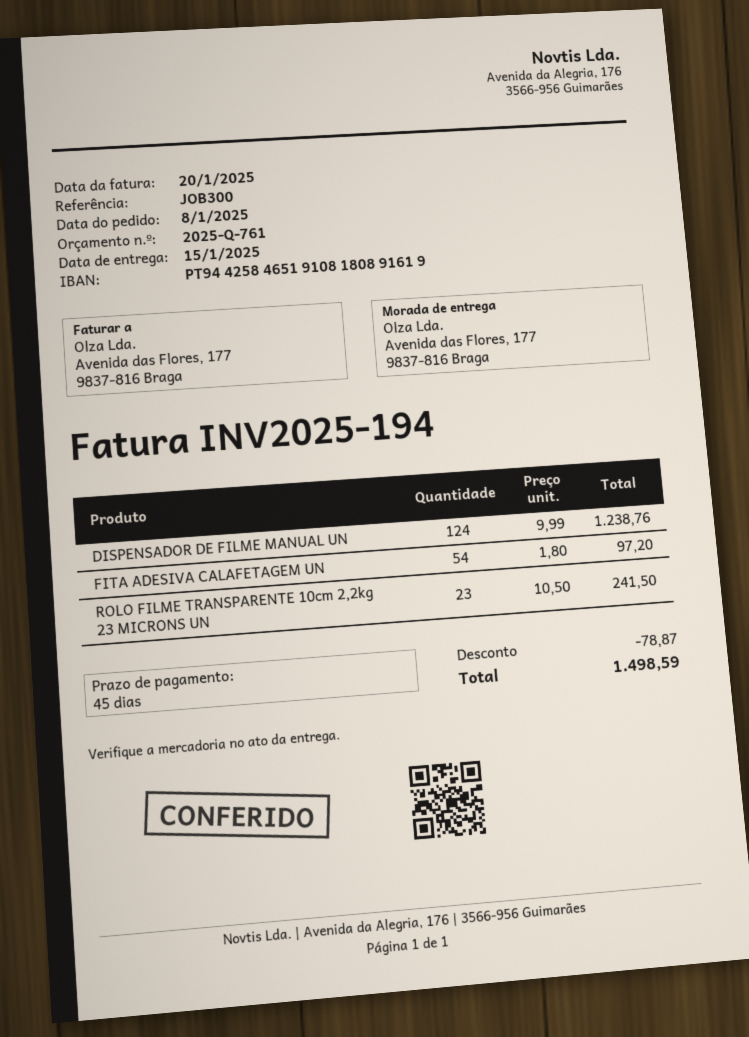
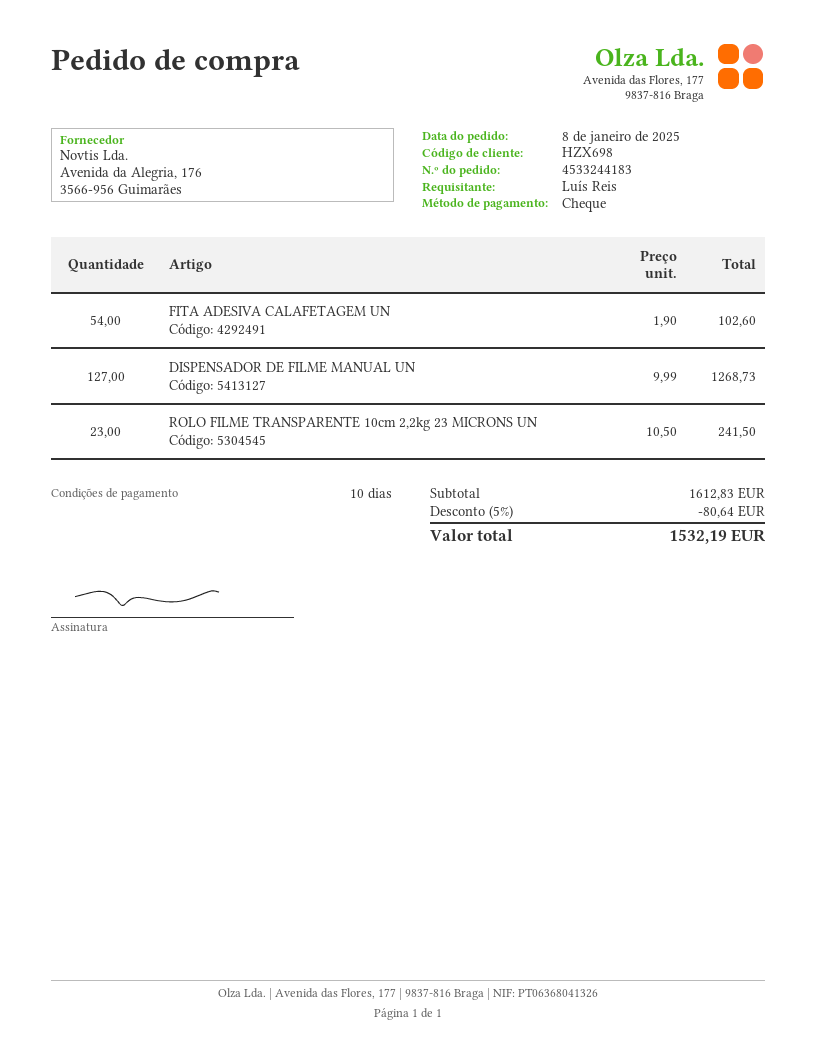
payment terms: 45 days -> 10 days
DISPENSADOR DE FILME MANUAL UN: 124 x 9.99 = 1238.76 -> 127 x 9.99 = 1268.73
FITA ADESIVA CALAFETAGEM UN: 54 x 1.80 = 97.20 -> 54 x 1.90 = 102.60
discount: 78.87 -> 80.64
total: 1498.59 -> 1532.19

